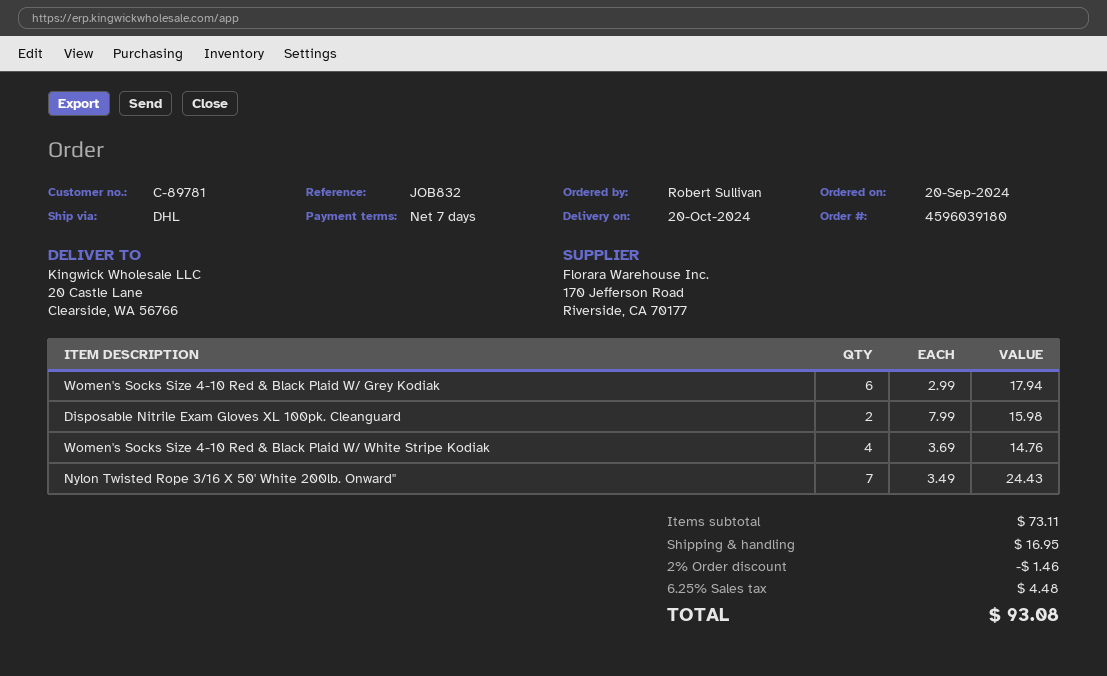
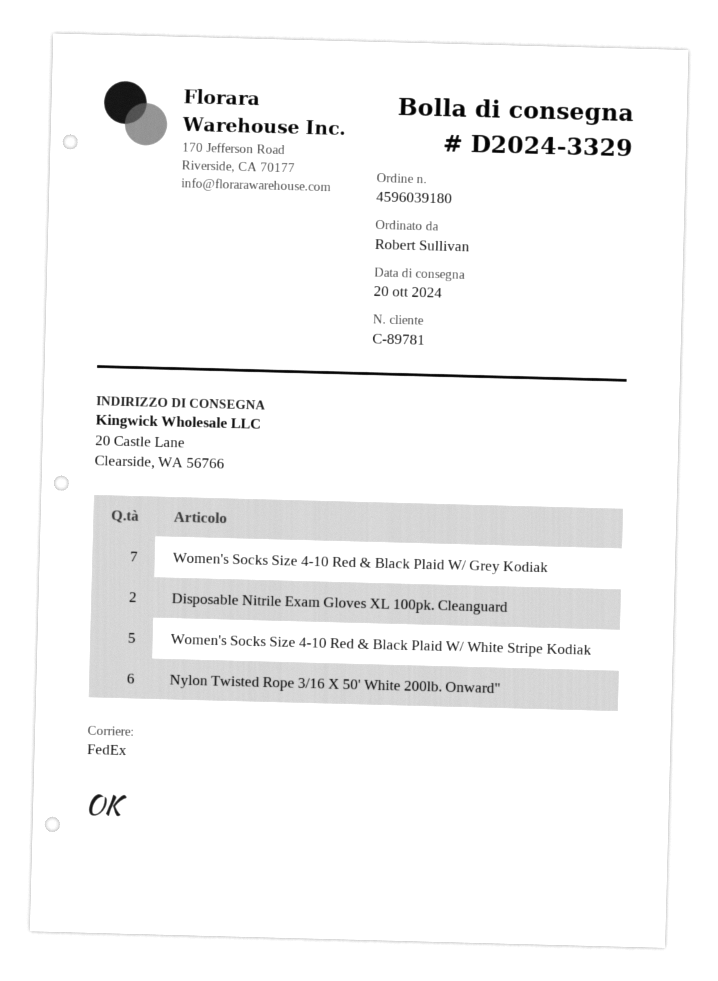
shipping method: DHL -> FedEx
Women's Socks Size 4-10 Red & Black Plaid W/ Grey Kodiak: 6 -> 7
Women's Socks Size 4-10 Red & Black Plaid W/ White Stripe Kodiak: 4 -> 5
Nylon Twisted Rope 3/16 X 50' White 200lb. Onward": 7 -> 6

